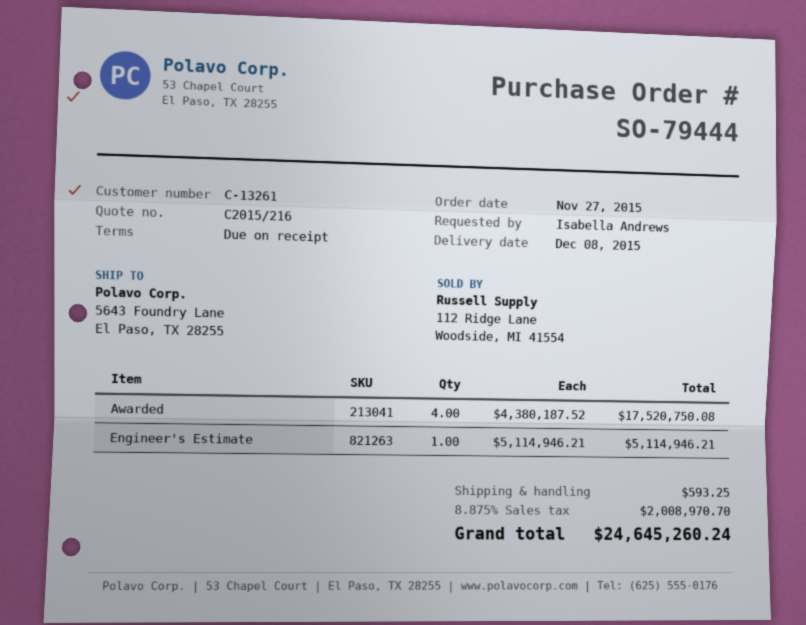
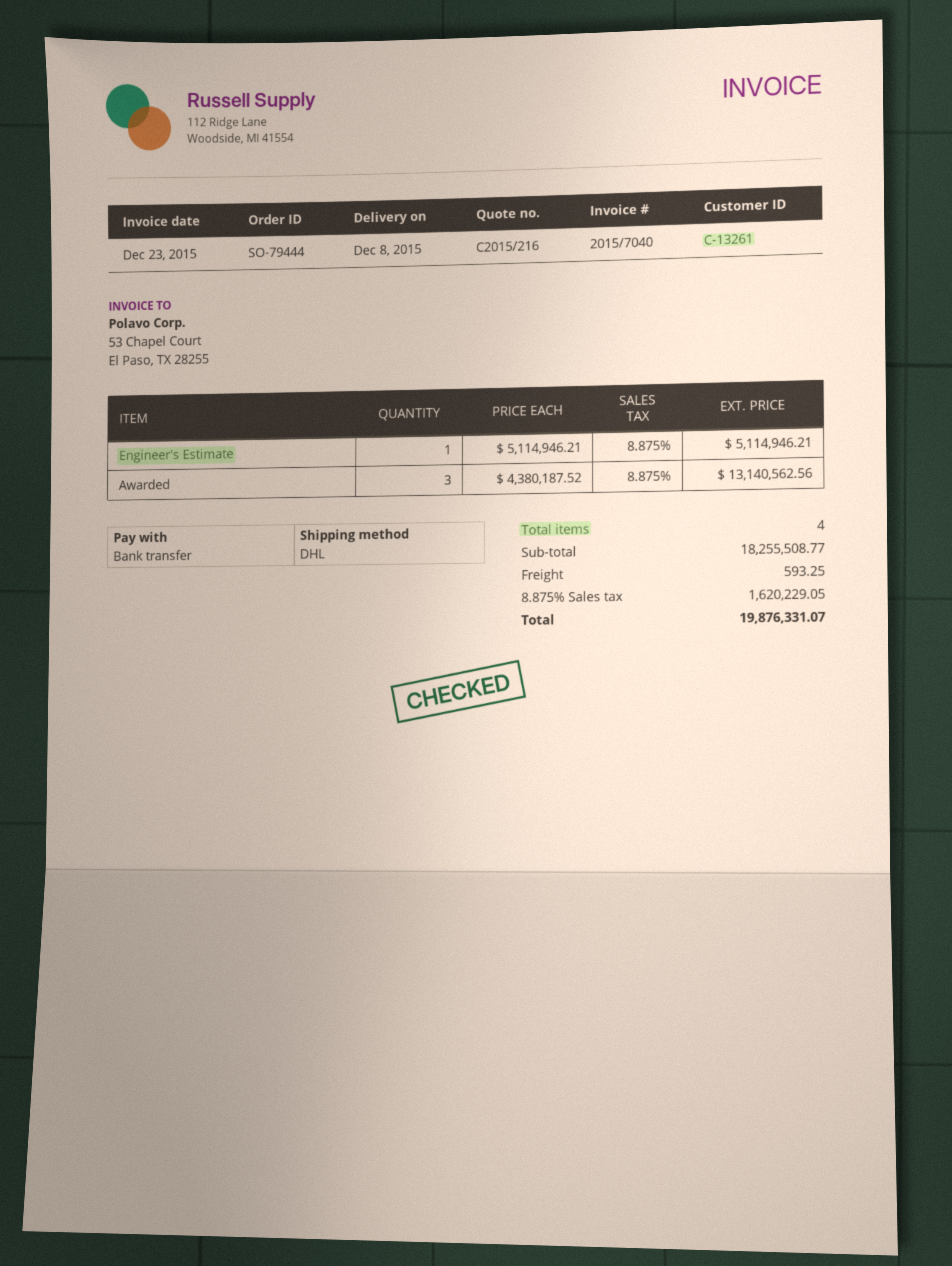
Awarded: 4 x 4380187.52 = 17520750.08 -> 3 x 4380187.52 = 13140562.56
tax: 8.875% = 2008970.70 -> 8.875% = 1620229.05
total: 24645260.24 -> 19876331.07

